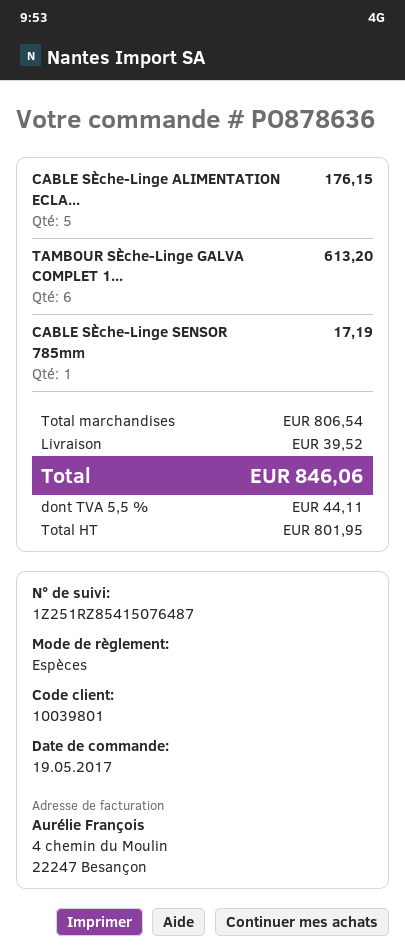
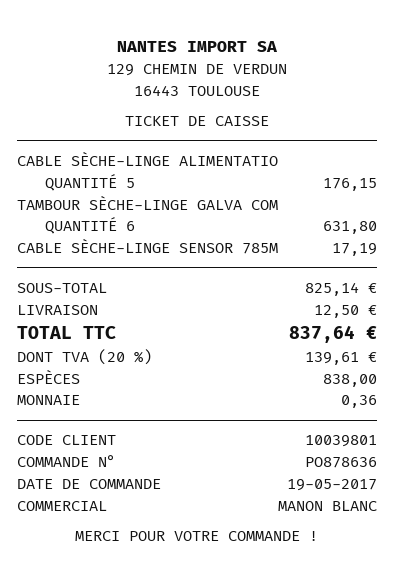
TAMBOUR SÈche-Linge GALVA COMPLET 1...: 6 for 613.20 -> 6 for 631.80
subtotal: 806.54 -> 825.14
shipping: 39.52 -> 12.50
tax: 5.5% = 44.11 -> 20% = 139.61
total: 846.06 -> 837.64

